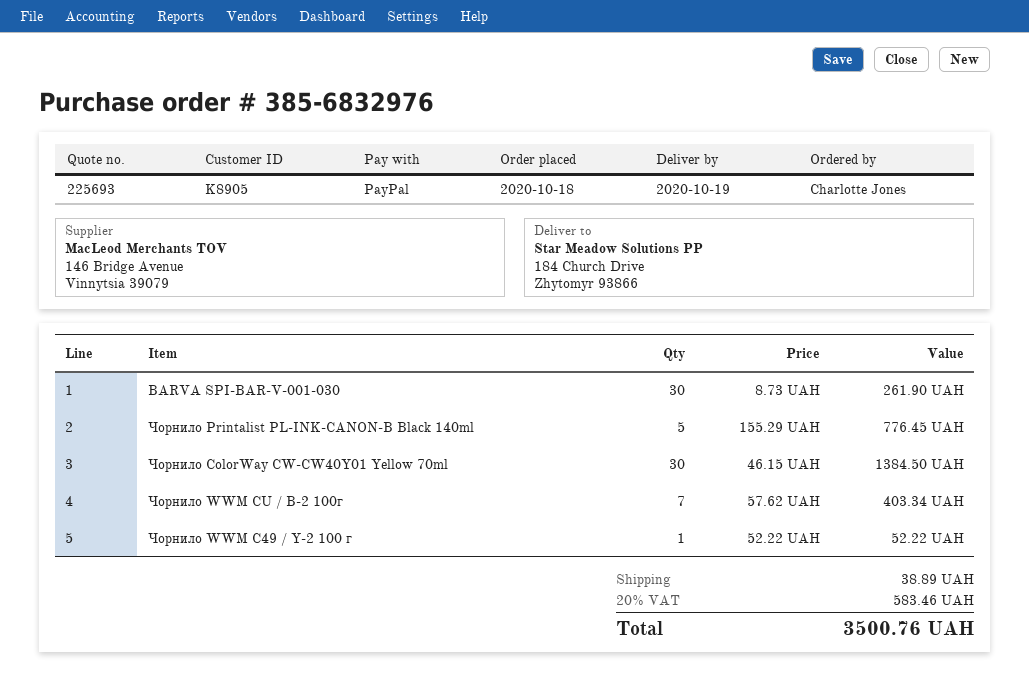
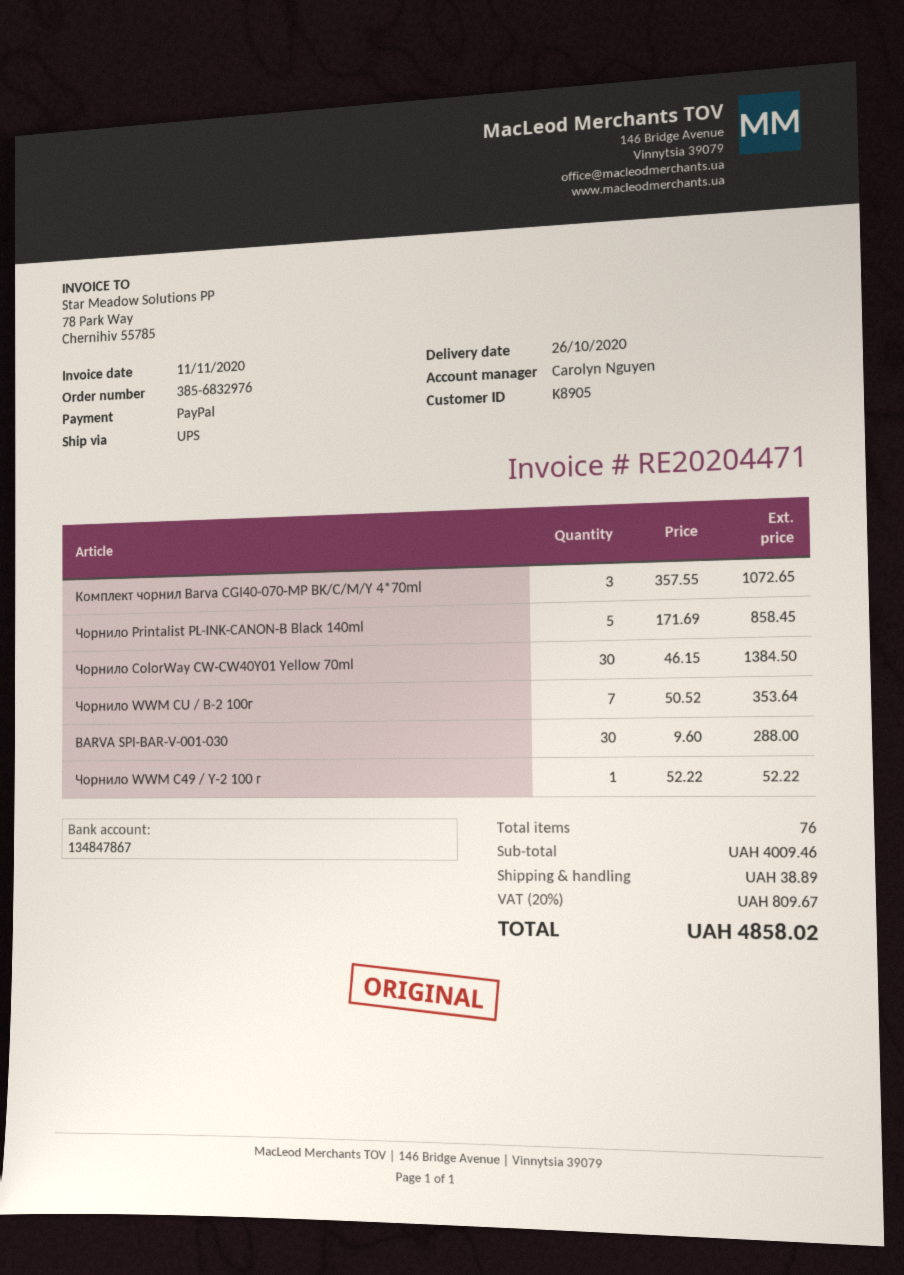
delivery date: 2020-10-19 -> 2020-10-26
BARVA SPI-BAR-V-001-030: 30 x 8.73 = 261.90 -> 30 x 9.60 = 288.00
Чорнило Printalist PL-INK-CANON-B Black 140ml: 5 x 155.29 = 776.45 -> 5 x 171.69 = 858.45
Чорнило WWM CU / B-2 100г: 7 x 57.62 = 403.34 -> 7 x 50.52 = 353.64
Комплект чорнил Barva CGI40-070-MP BK/C/M/Y 4*70ml: none -> 3 x 357.55 = 1072.65
tax: 20% = 583.46 -> 20% = 809.67
total: 3500.76 -> 4858.02

